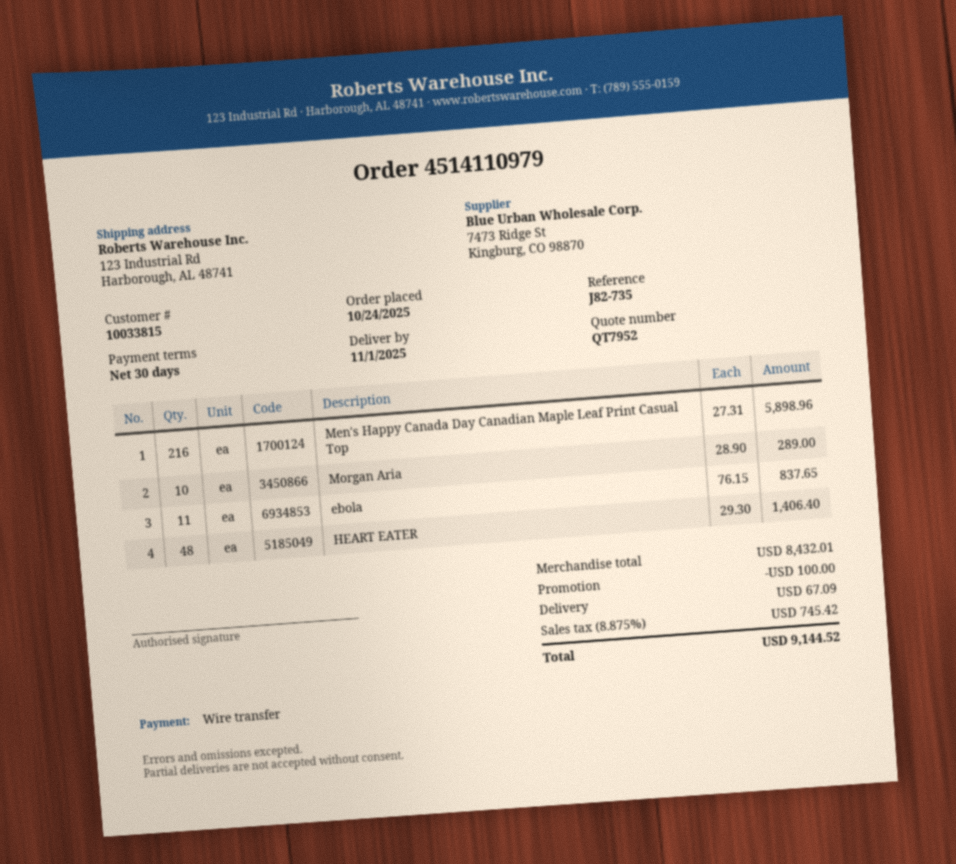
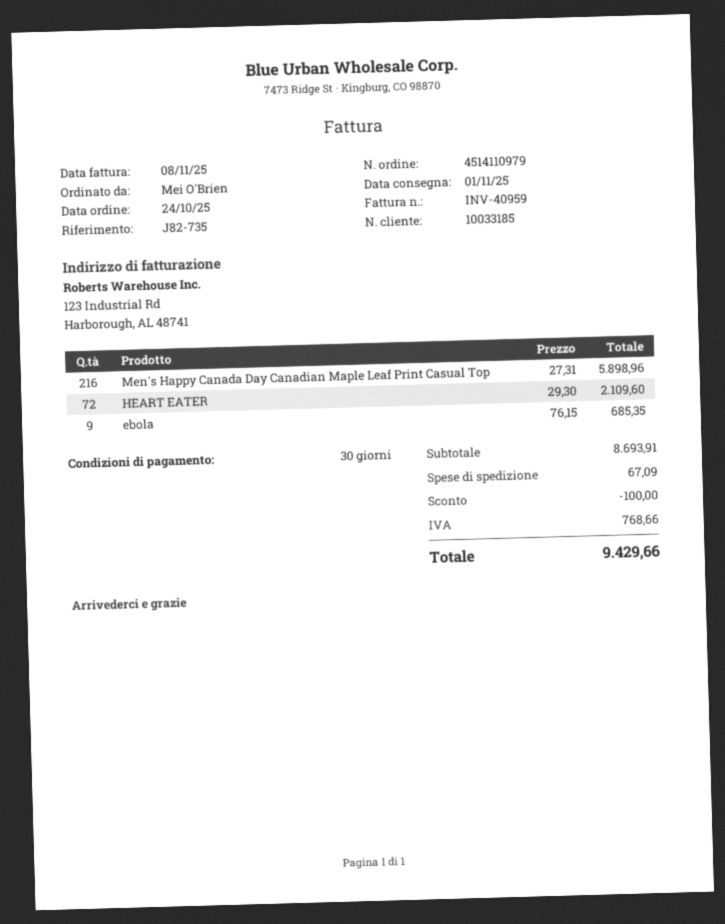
customer number: 10033815 -> 10033185
Morgan Aria: 10 x 28.90 = 289.00 -> none
ebola: 11 x 76.15 = 837.65 -> 9 x 76.15 = 685.35
HEART EATER: 48 x 29.30 = 1406.40 -> 72 x 29.30 = 2109.60
subtotal: 8432.01 -> 8693.91
tax: 745.42 -> 768.66
total: 9144.52 -> 9429.66

